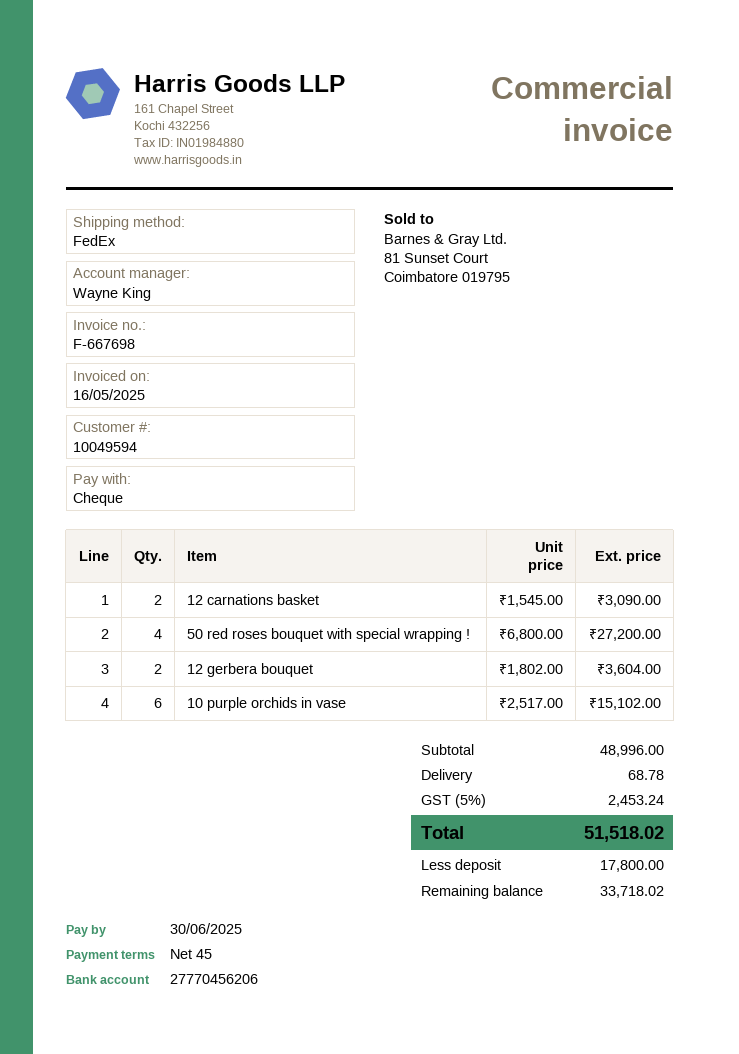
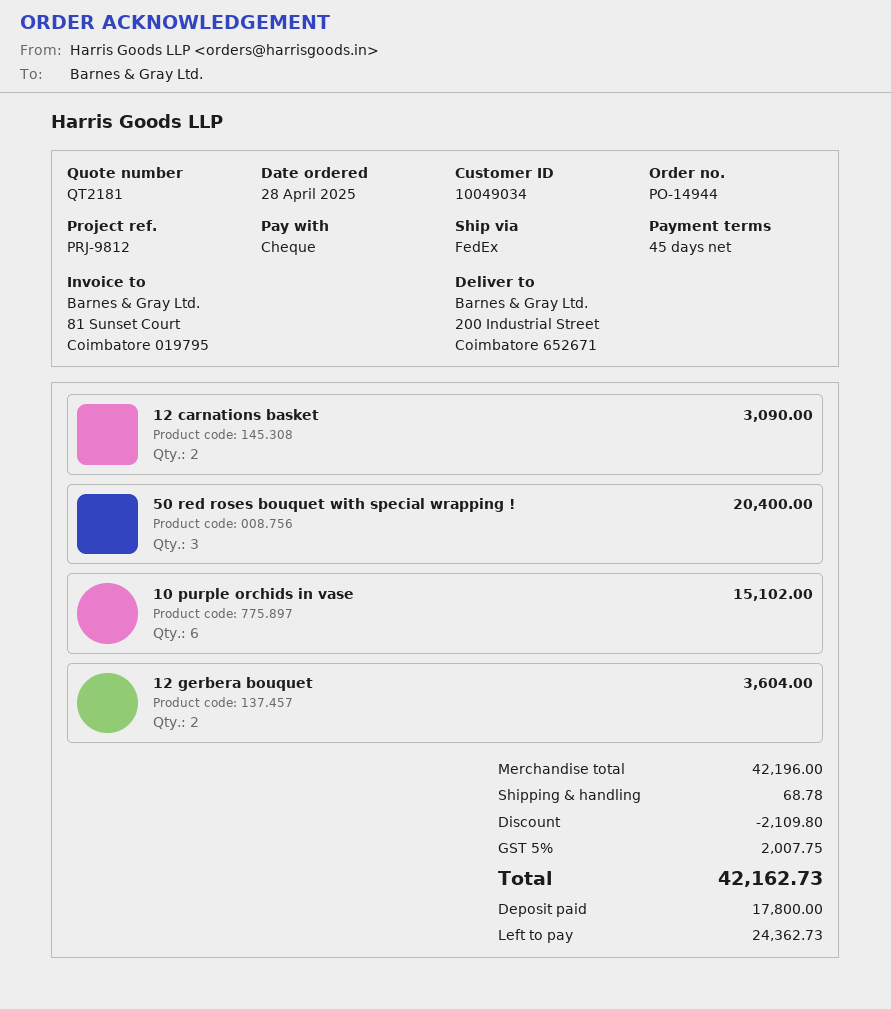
customer number: 10049594 -> 10049034
50 red roses bouquet with special wrapping !: 4 for 27200.00 -> 3 for 20400.00
subtotal: 48996.00 -> 42196.00
discount: none -> 2109.80
tax: 5% = 2453.24 -> 5% = 2007.75
total: 51518.02 -> 42162.73
balance: 33718.02 -> 24362.73

